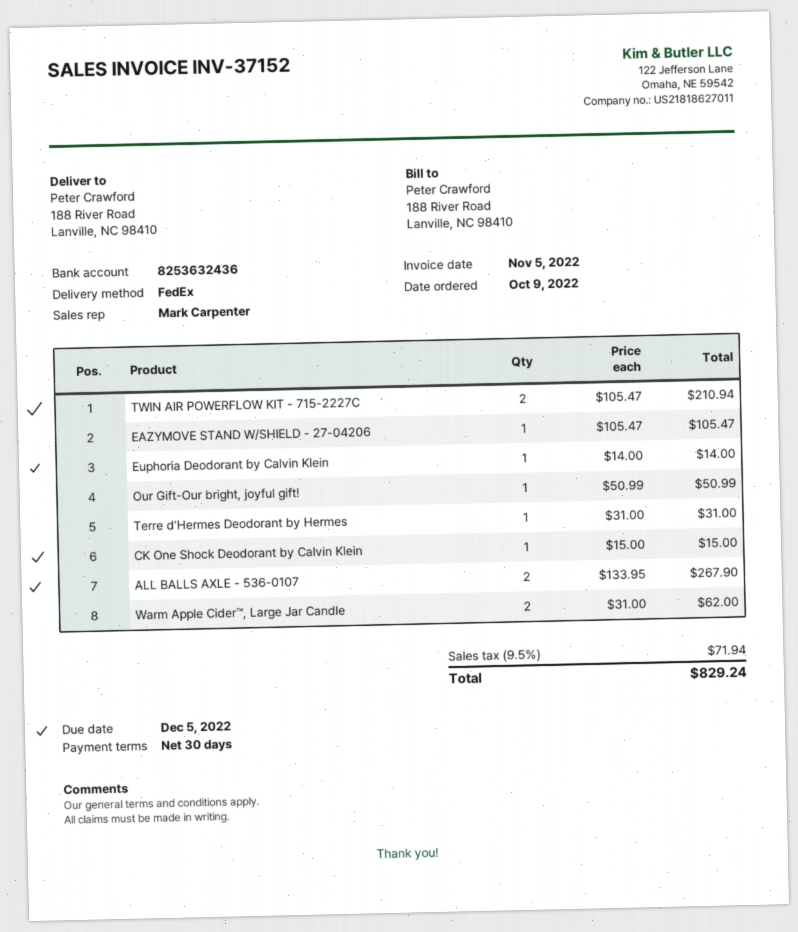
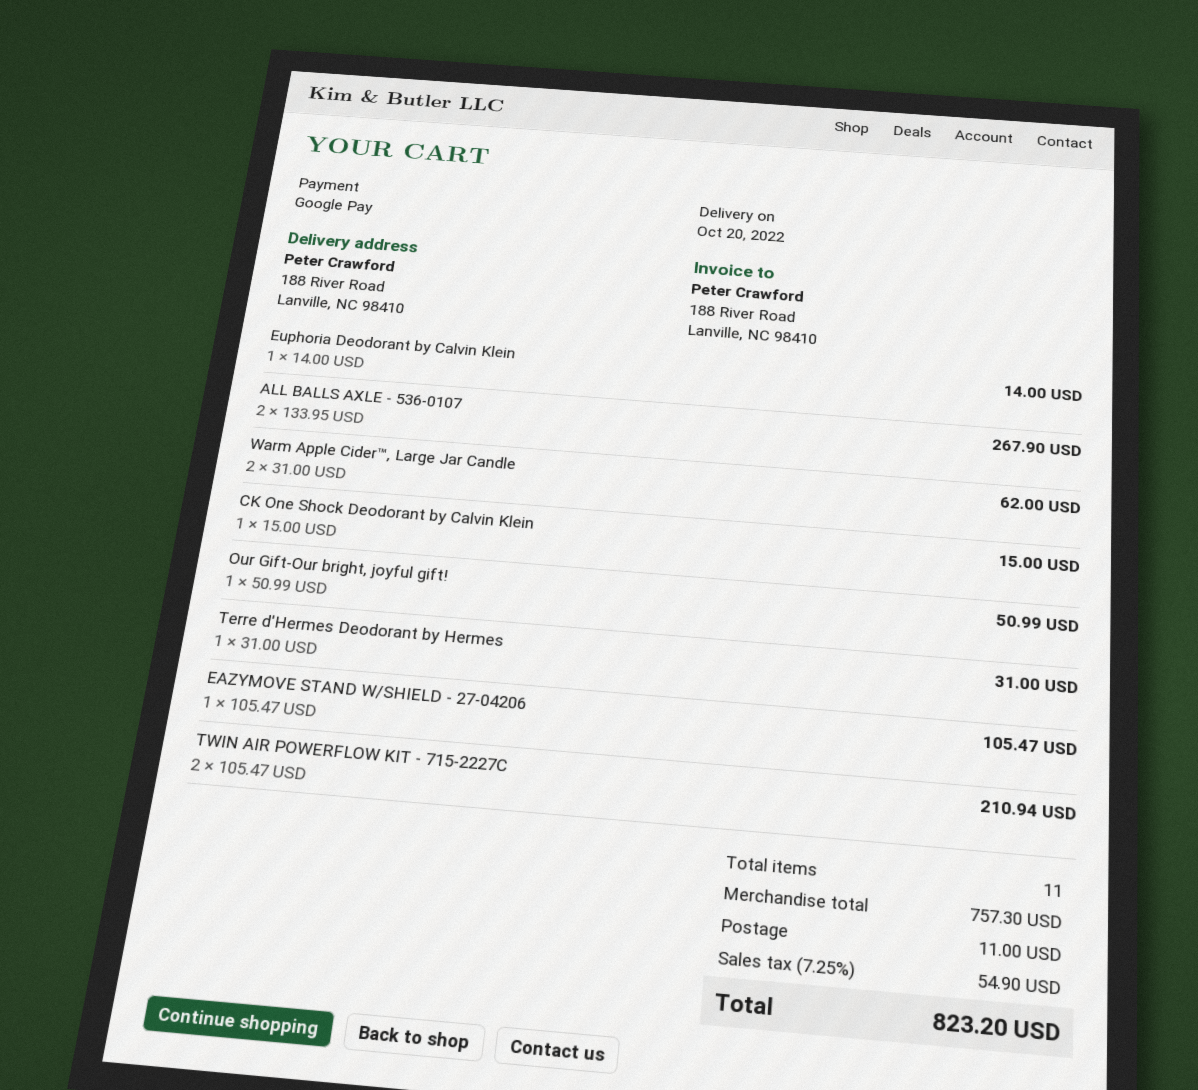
shipping: none -> 11.00
tax: 9.5% = 71.94 -> 7.25% = 54.90
total: 829.24 -> 823.20

